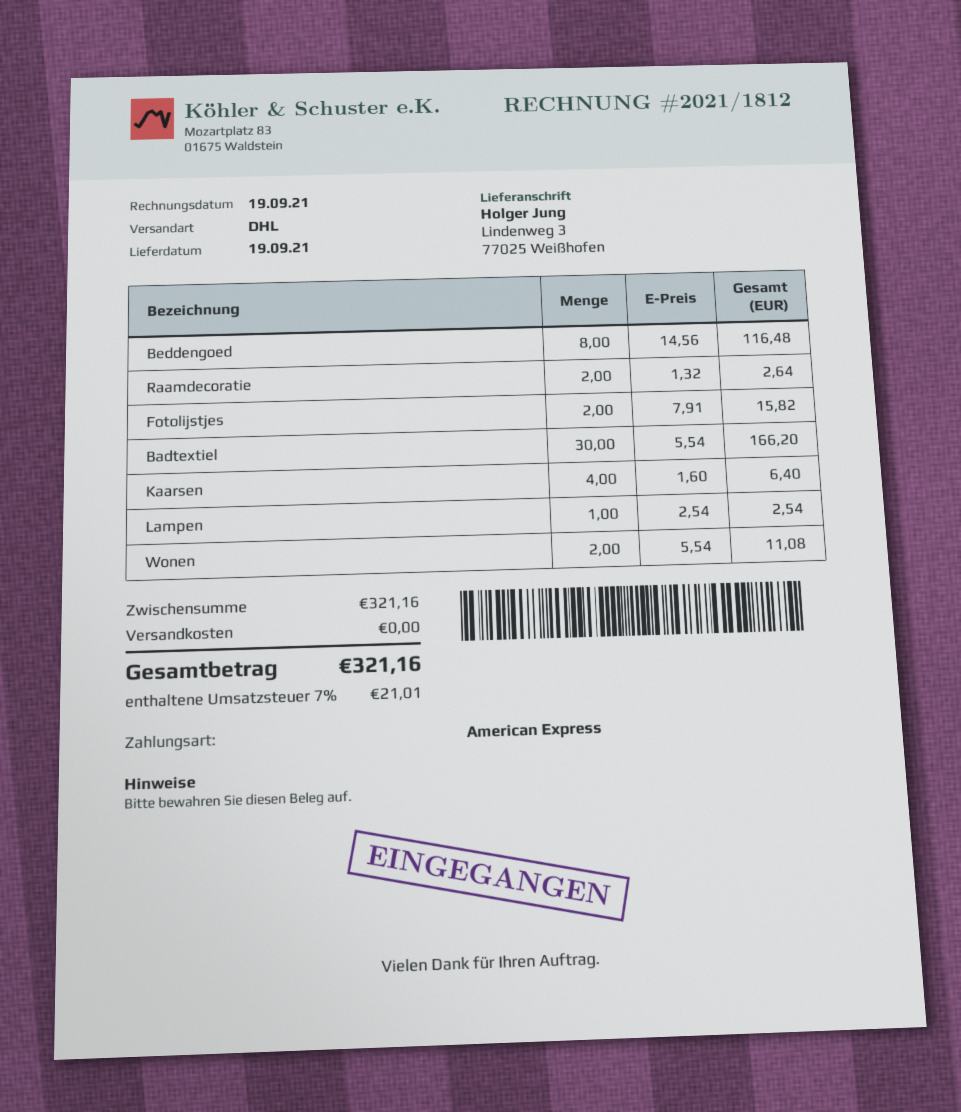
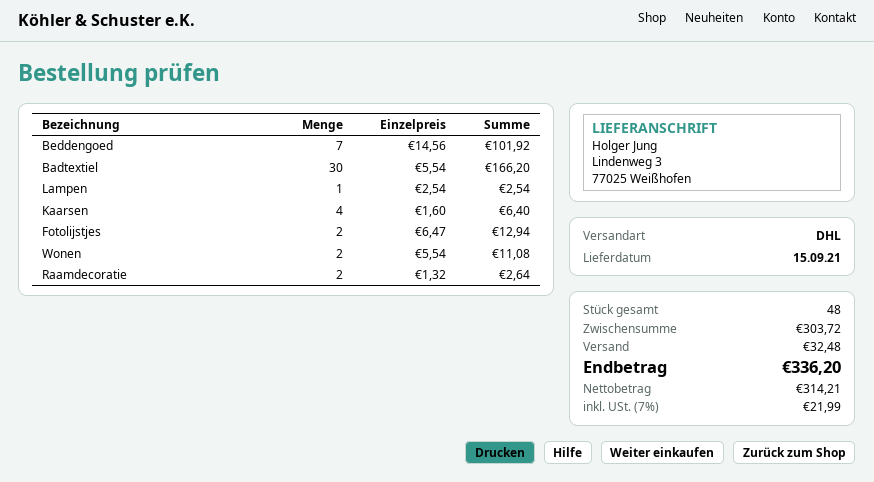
delivery date: 2021-09-19 -> 2021-09-15
Beddengoed: 8 x 14.56 = 116.48 -> 7 x 14.56 = 101.92
Fotolijstjes: 2 x 7.91 = 15.82 -> 2 x 6.47 = 12.94
subtotal: 321.16 -> 303.72
shipping: 0.00 -> 32.48
tax: 7% = 21.01 -> 7% = 21.99
total: 321.16 -> 336.20

